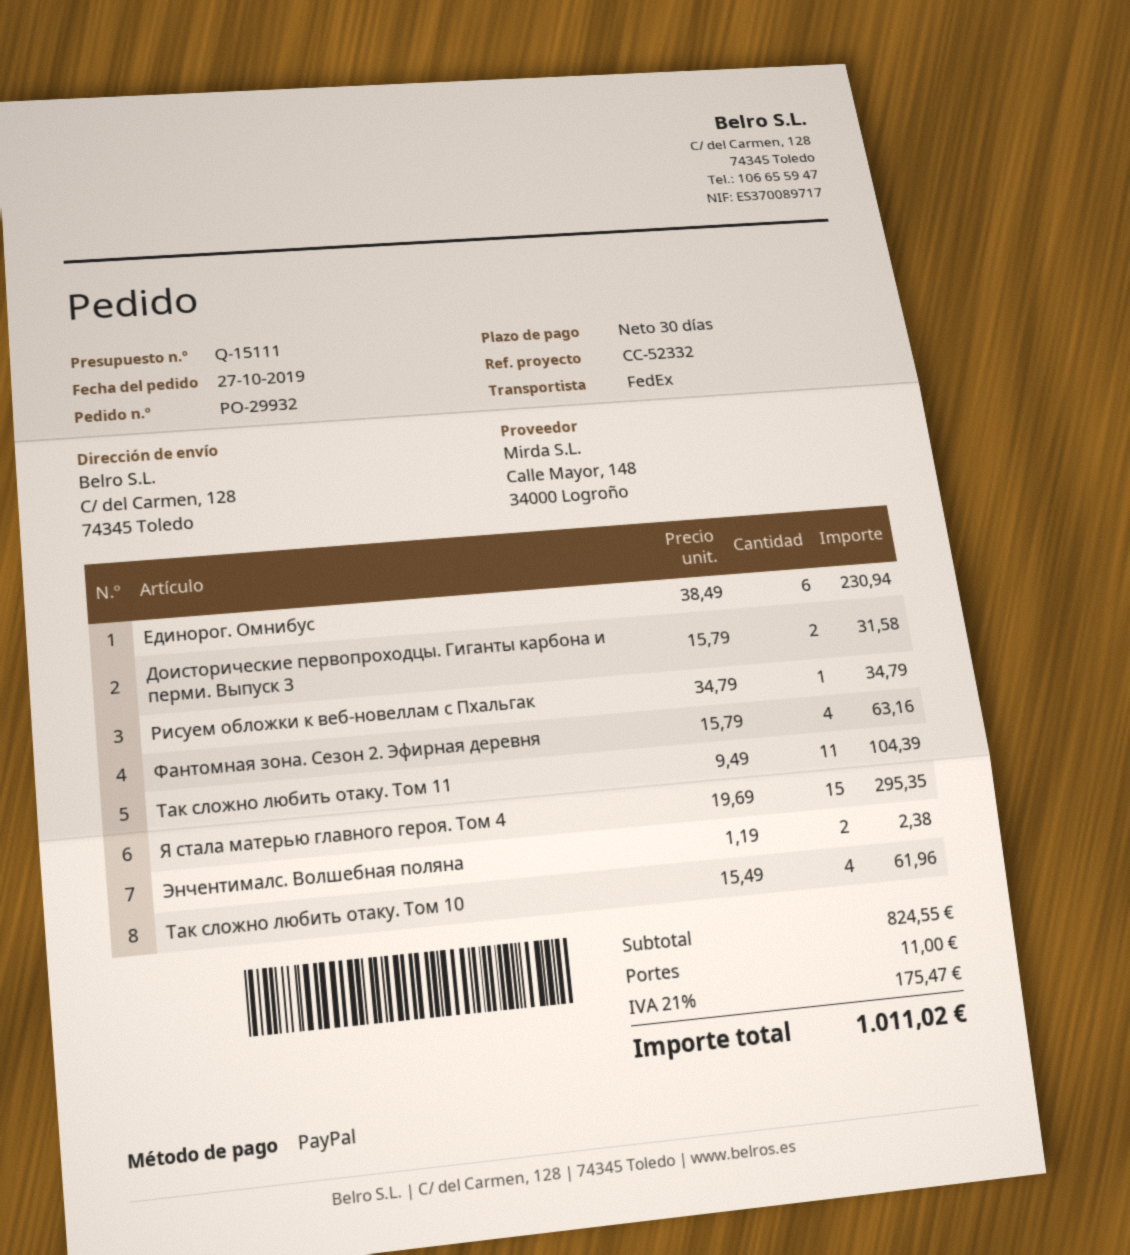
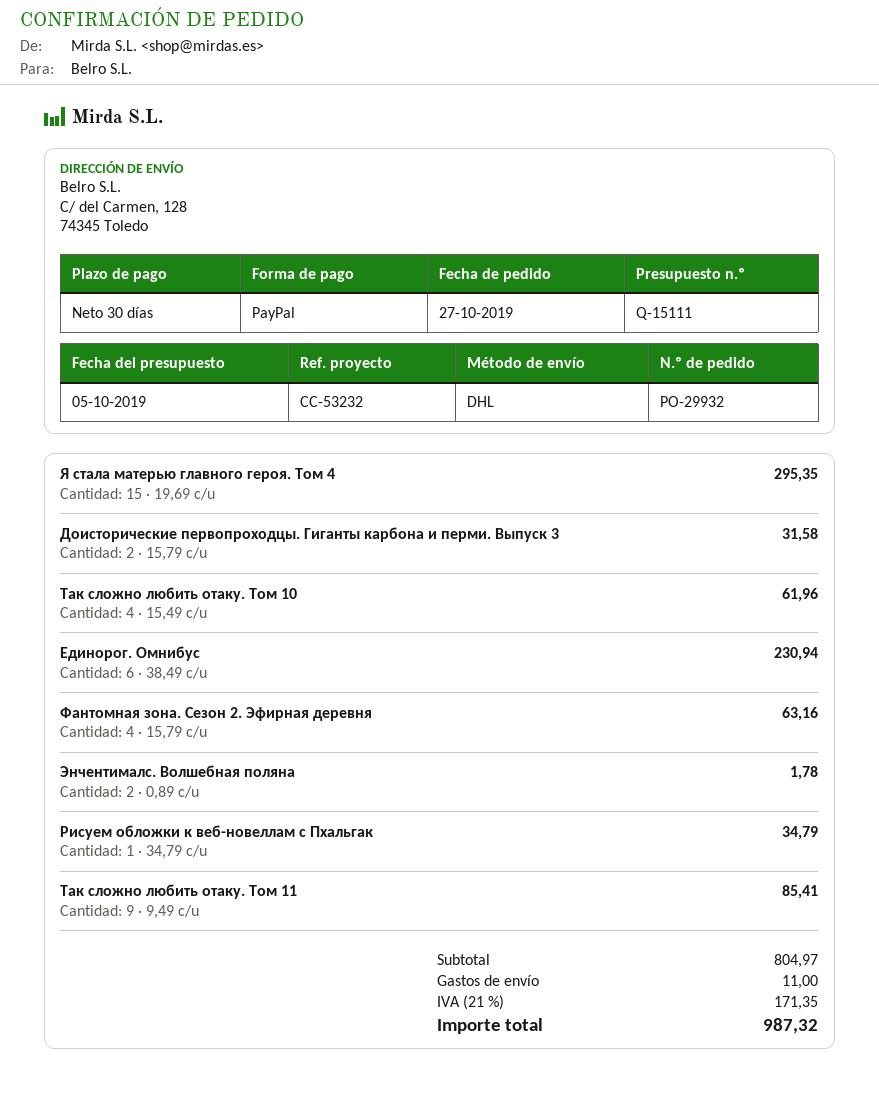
reference: CC-52332 -> CC-53232
shipping method: FedEx -> DHL
Так сложно любить отаку. Том 11: 11 x 9.49 = 104.39 -> 9 x 9.49 = 85.41
Энчентималс. Волшебная поляна: 2 x 1.19 = 2.38 -> 2 x 0.89 = 1.78
subtotal: 824.55 -> 804.97
tax: 21% = 175.47 -> 21% = 171.35
total: 1011.02 -> 987.32

